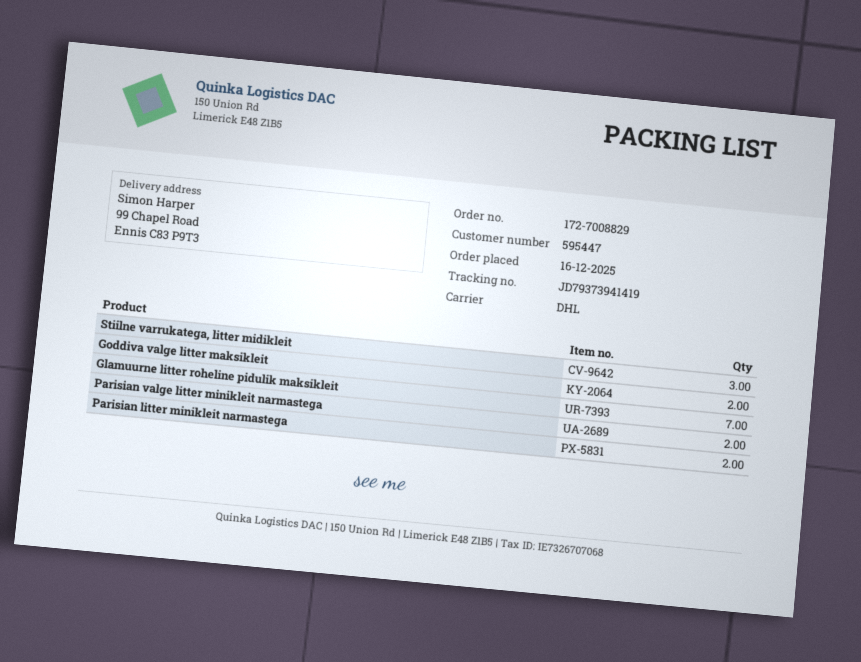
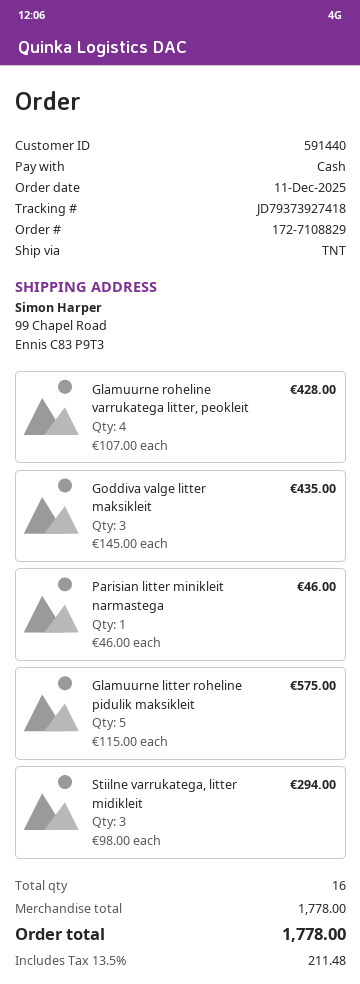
order number: 172-7008829 -> 172-7108829
order date: 2025-12-16 -> 2025-12-11
customer number: 595447 -> 591440
shipping method: DHL -> TNT
tracking number: JD79373941419 -> JD79373927418
Goddiva valge litter maksikleit: 2 -> 3
Glamuurne litter roheline pidulik maksikleit: 7 -> 5
Parisian valge litter minikleit narmastega: 2 -> none
Parisian litter minikleit narmastega: 2 -> 1
Glamuurne roheline varrukatega litter, peokleit: none -> 4

